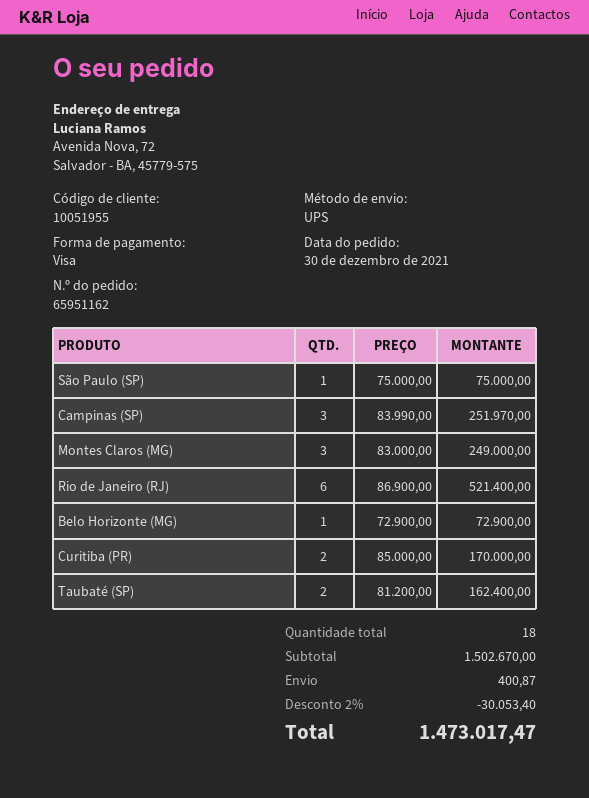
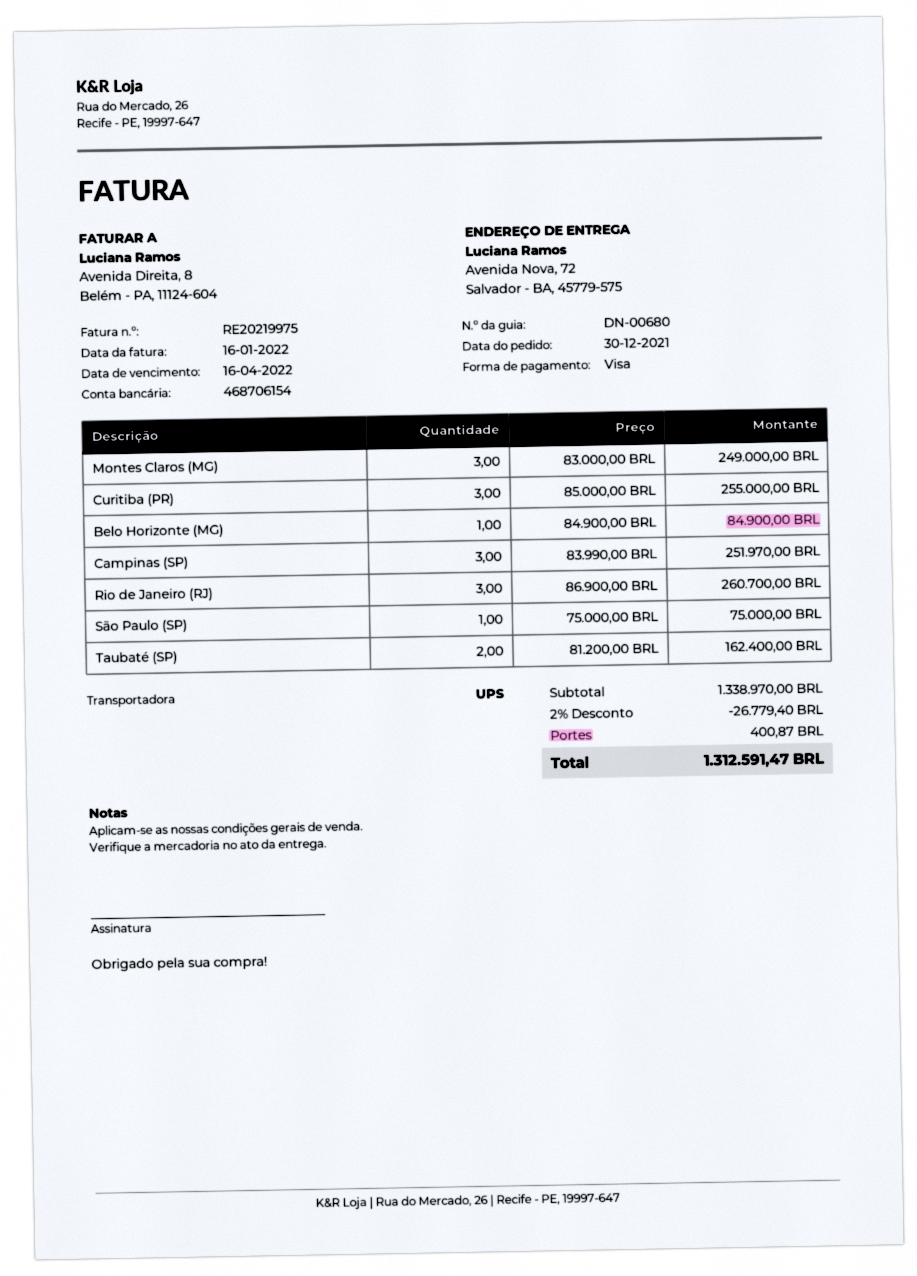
Rio de Janeiro (RJ): 6 x 86900.00 = 521400.00 -> 3 x 86900.00 = 260700.00
Belo Horizonte (MG): 1 x 72900.00 = 72900.00 -> 1 x 84900.00 = 84900.00
Curitiba (PR): 2 x 85000.00 = 170000.00 -> 3 x 85000.00 = 255000.00
subtotal: 1502670.00 -> 1338970.00
discount: 2% = 30053.40 -> 2% = 26779.40
total: 1473017.47 -> 1312591.47

